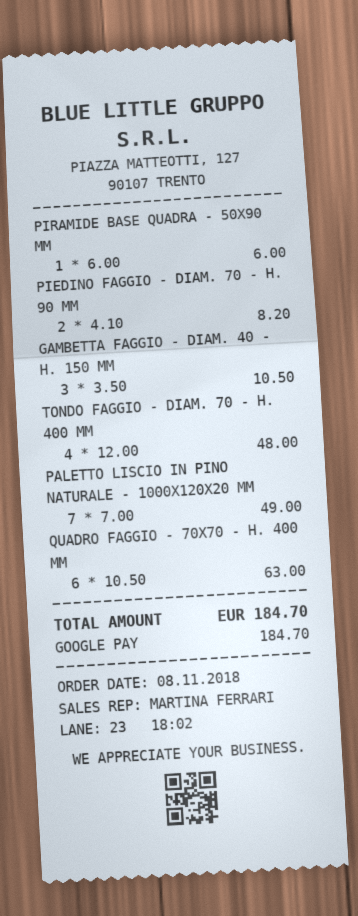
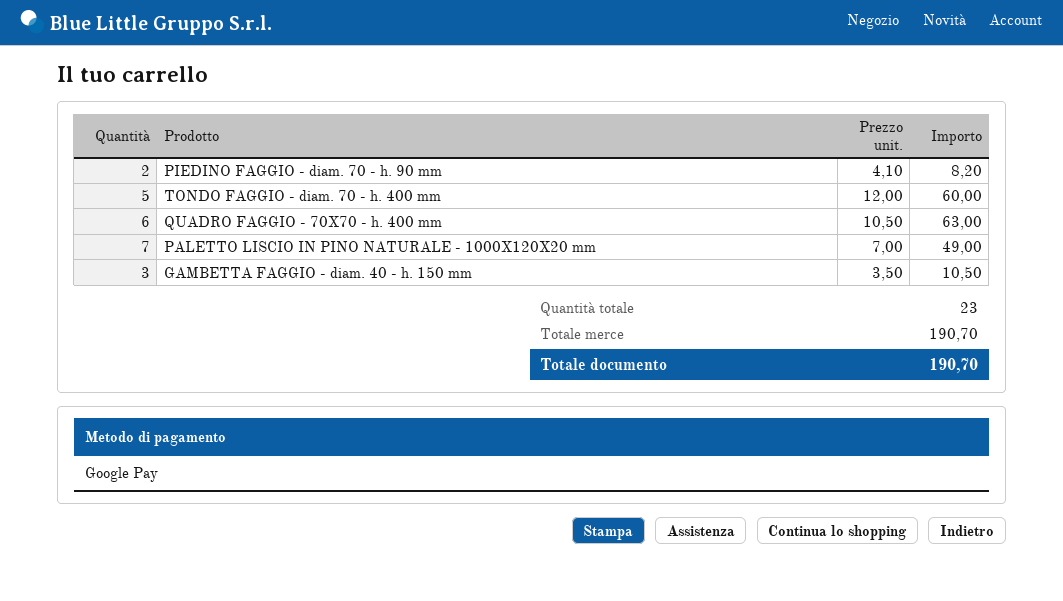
PIRAMIDE BASE QUADRA - 50X90 MM: 1 x 6.00 = 6.00 -> none
TONDO FAGGIO - DIAM. 70 - H. 400 MM: 4 x 12.00 = 48.00 -> 5 x 12.00 = 60.00
total: 184.70 -> 190.70

